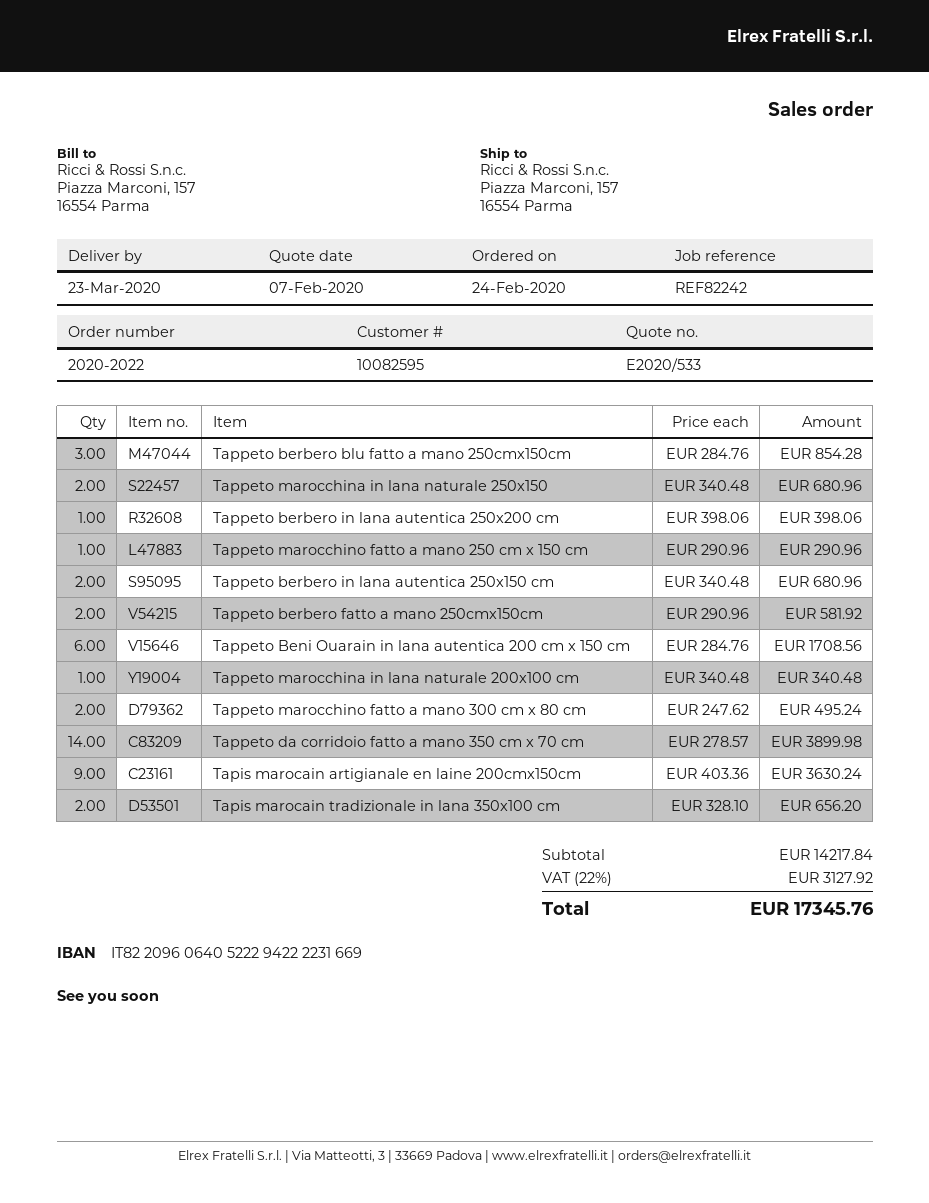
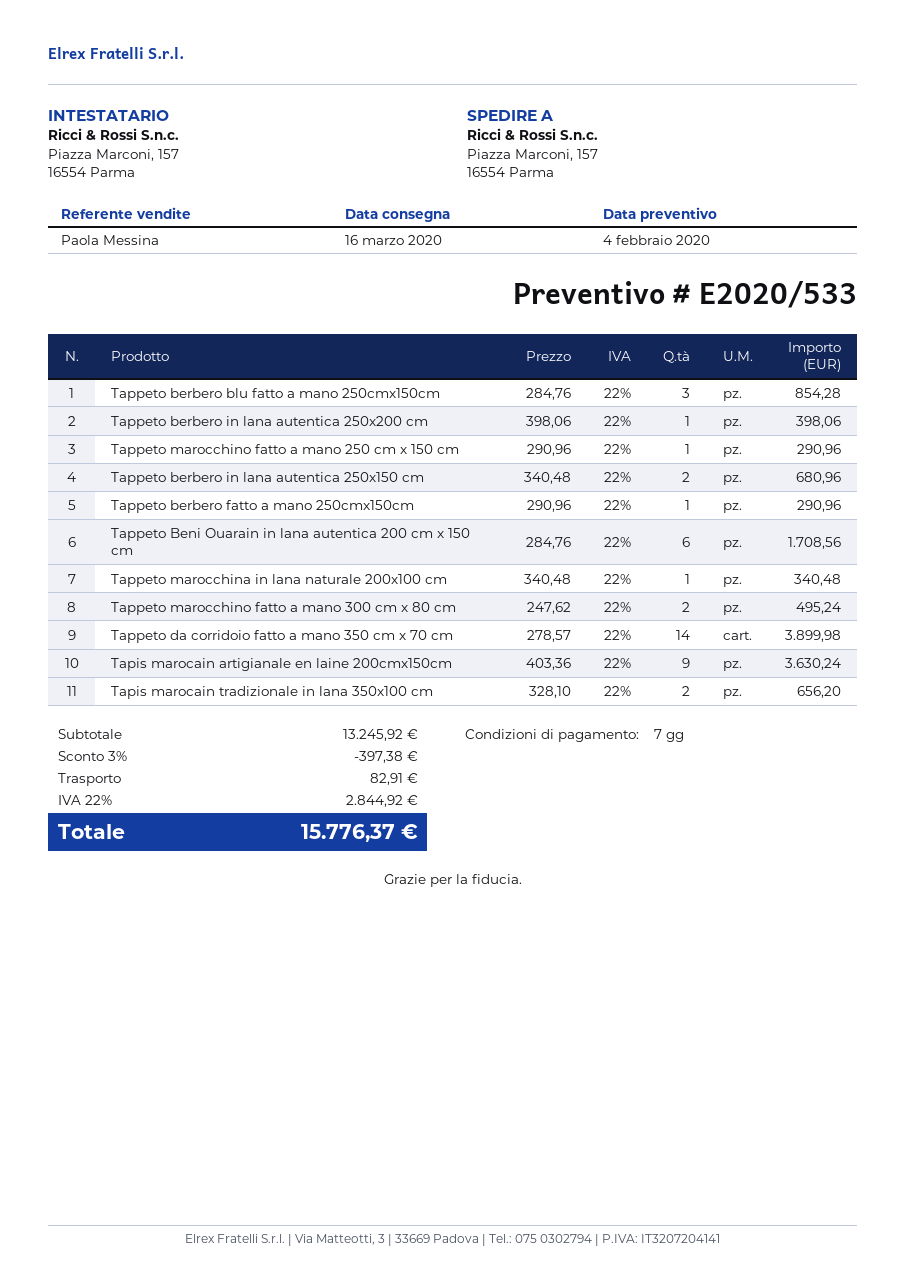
quote date: 2020-02-07 -> 2020-02-04
delivery date: 2020-03-23 -> 2020-03-16
Tappeto marocchina in lana naturale 250x150: 2 x 340.48 = 680.96 -> none
Tappeto berbero fatto a mano 250cmx150cm: 2 x 290.96 = 581.92 -> 1 x 290.96 = 290.96
subtotal: 14217.84 -> 13245.92
discount: none -> 3% = 397.38
shipping: none -> 82.91
tax: 22% = 3127.92 -> 22% = 2844.92
total: 17345.76 -> 15776.37

